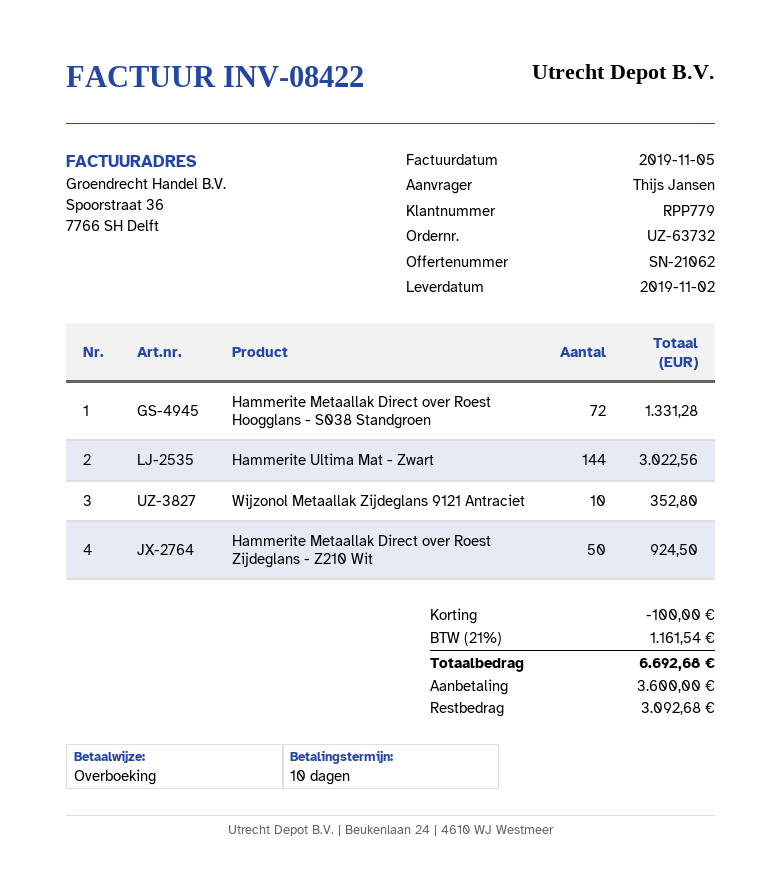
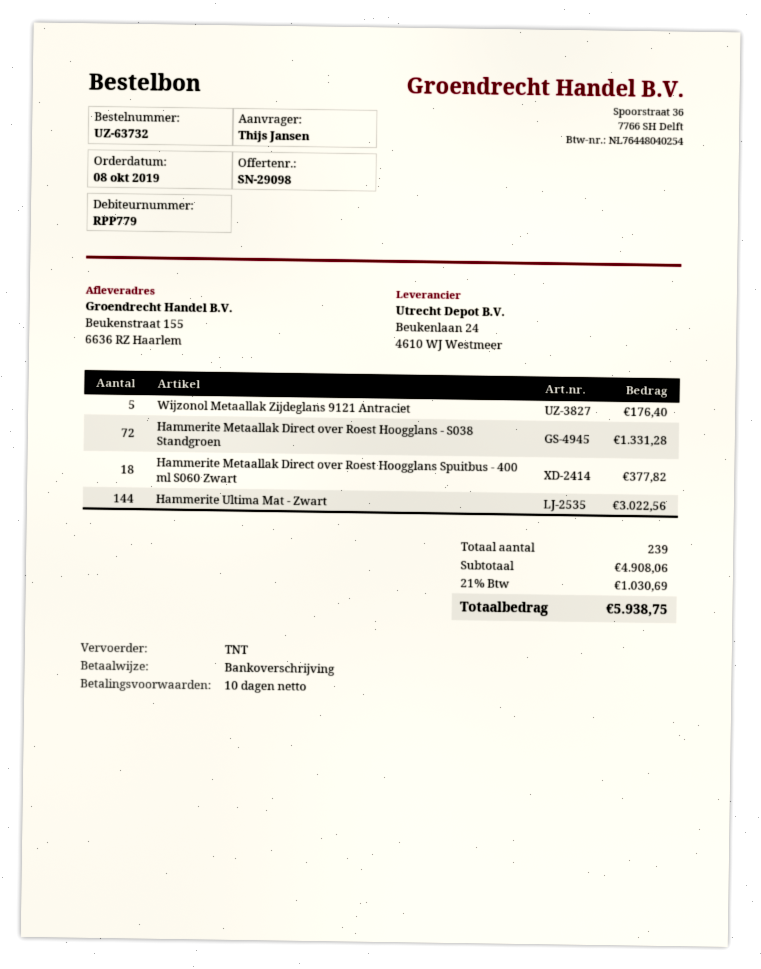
quote number: SN-21062 -> SN-29098
Wijzonol Metaallak Zijdeglans 9121 Antraciet: 10 for 352.80 -> 5 for 176.40
Hammerite Metaallak Direct over Roest Zijdeglans - Z210 Wit: 50 for 924.50 -> none
Hammerite Metaallak Direct over Roest Hoogglans Spuitbus - 400 ml S060 Zwart: none -> 18 for 377.82
discount: 100.00 -> none
tax: 21% = 1161.54 -> 21% = 1030.69
total: 6692.68 -> 5938.75

